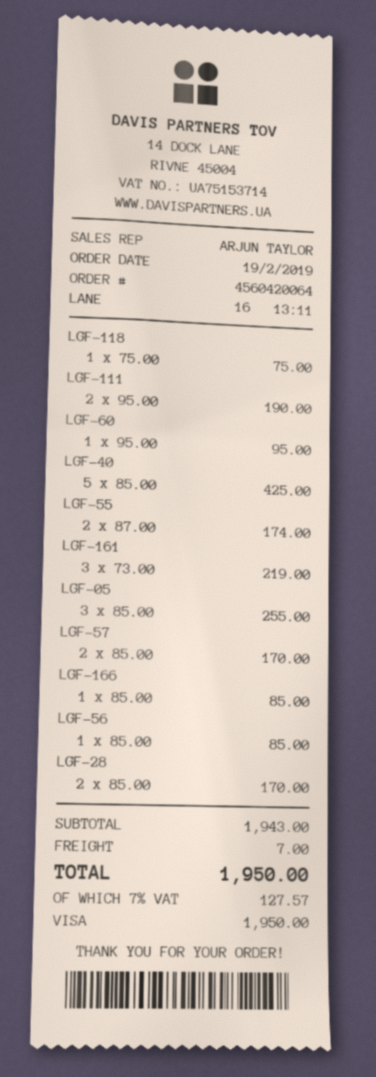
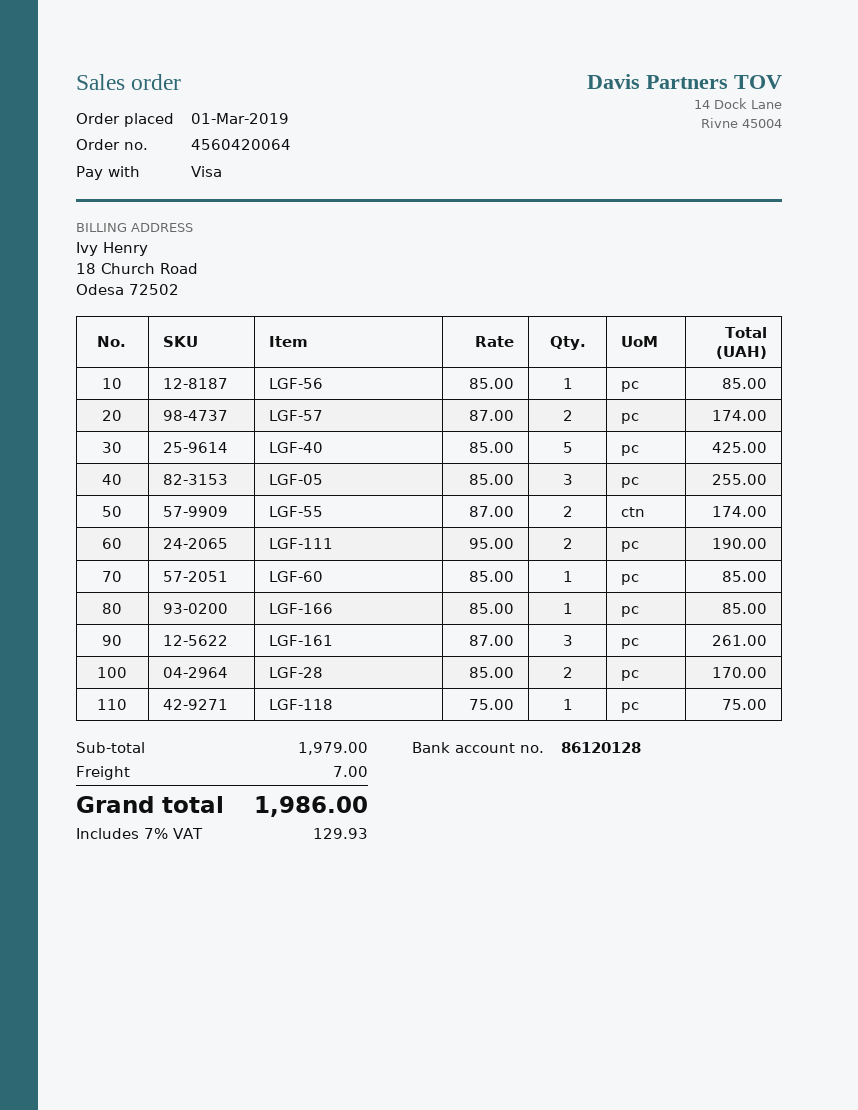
order date: 2019-02-19 -> 2019-03-01
LGF-60: 1 x 95.00 = 95.00 -> 1 x 85.00 = 85.00
LGF-161: 3 x 73.00 = 219.00 -> 3 x 87.00 = 261.00
LGF-57: 2 x 85.00 = 170.00 -> 2 x 87.00 = 174.00
subtotal: 1943.00 -> 1979.00
tax: 7% = 127.57 -> 7% = 129.93
total: 1950.00 -> 1986.00

